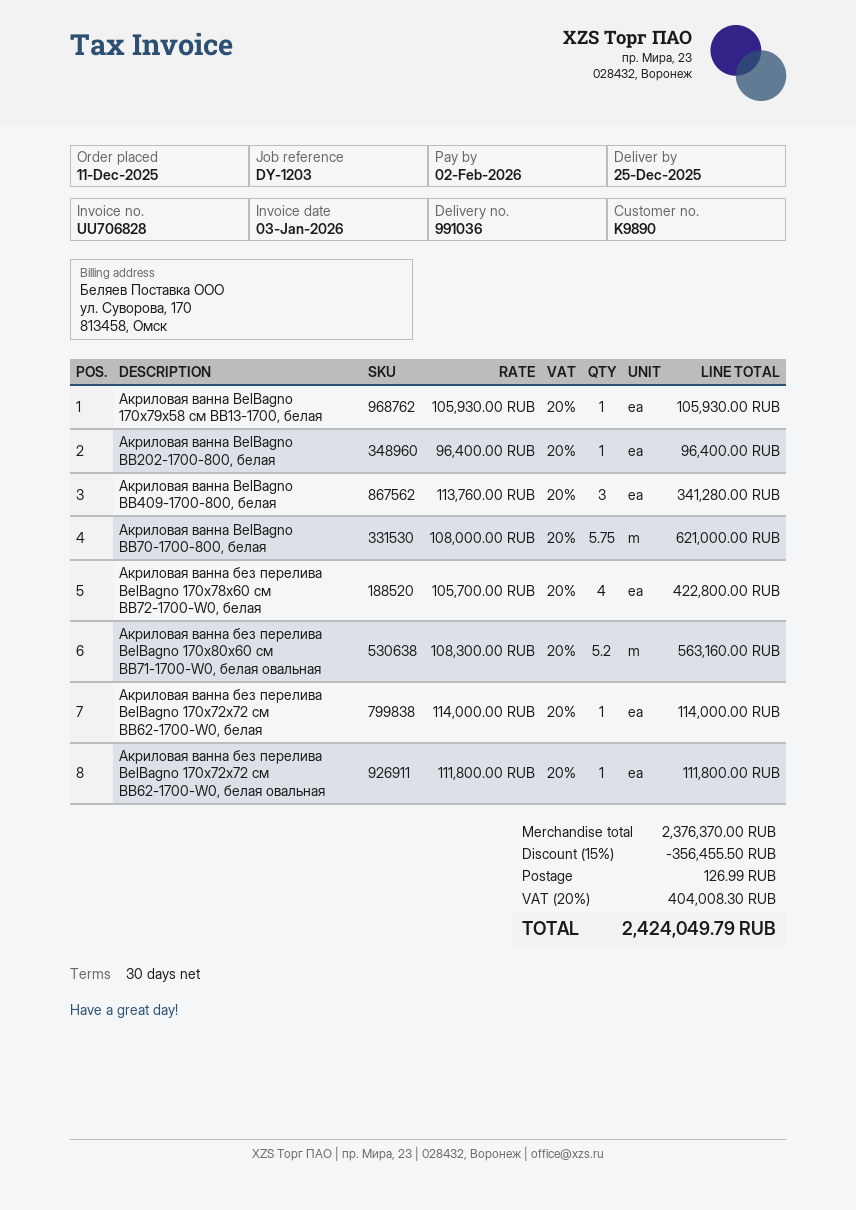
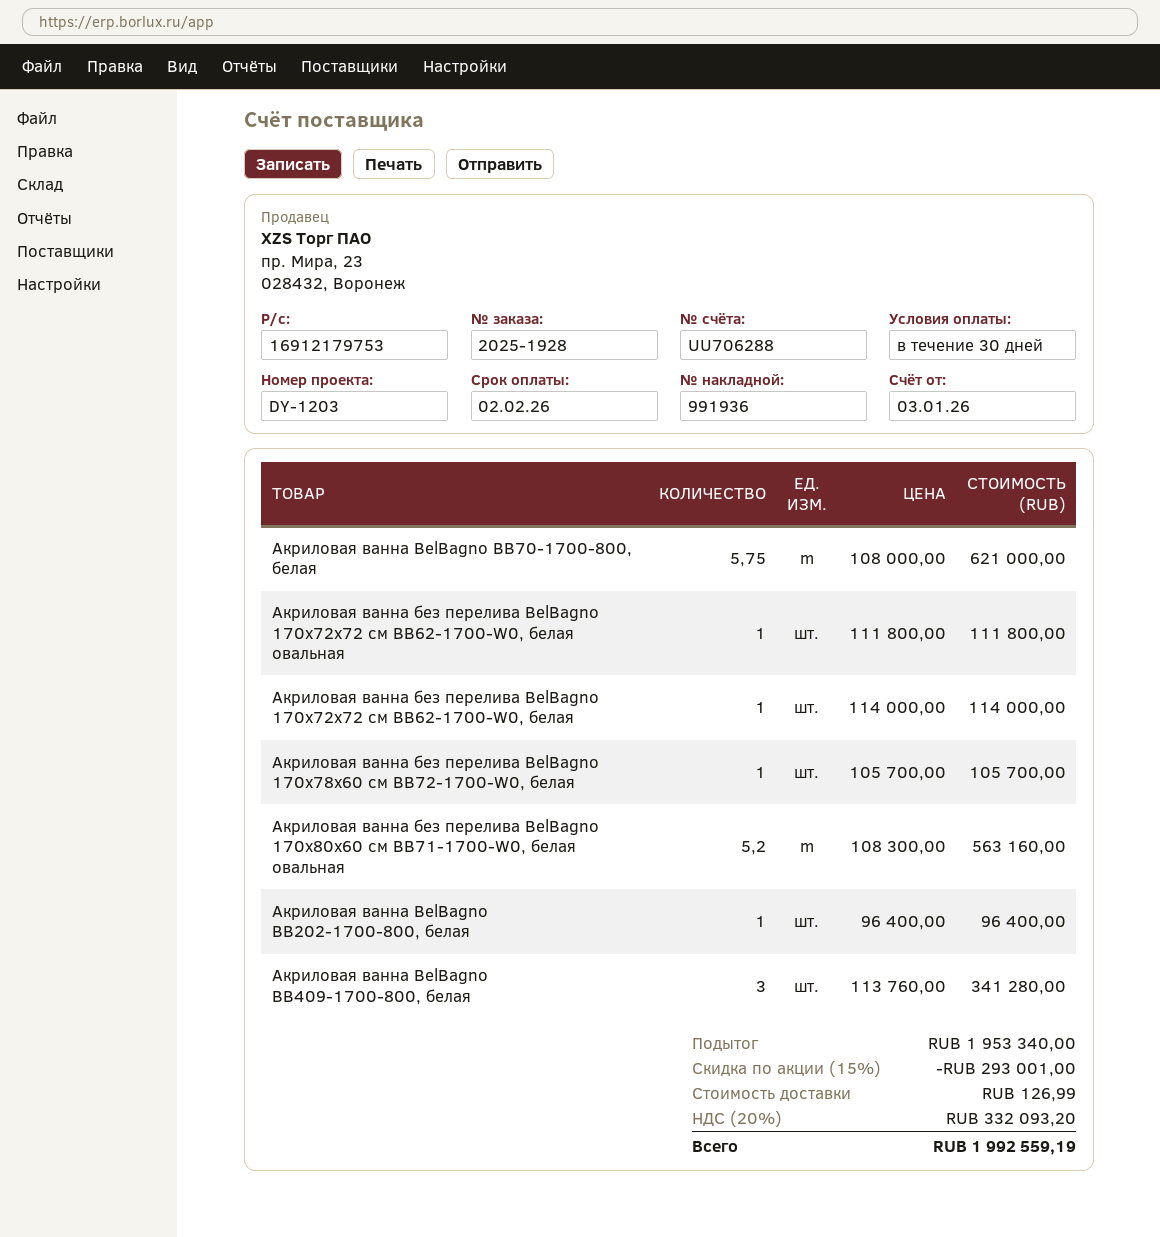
delivery note number: 991036 -> 991936
invoice number: UU706828 -> UU706288
Акриловая ванна BelBagno 170x79x58 см BB13-1700, белая: 1 x 105930.00 = 105930.00 -> none
Акриловая ванна без перелива BelBagno 170x78x60 см BB72-1700-W0, белая: 4 x 105700.00 = 422800.00 -> 1 x 105700.00 = 105700.00
subtotal: 2376370.00 -> 1953340.00
discount: 15% = 356455.50 -> 15% = 293001.00
tax: 20% = 404008.30 -> 20% = 332093.20
total: 2424049.79 -> 1992559.19

